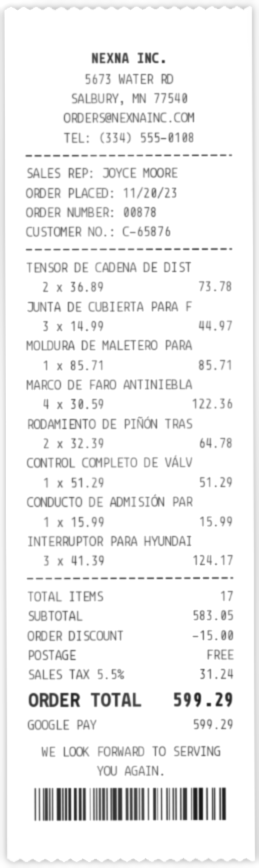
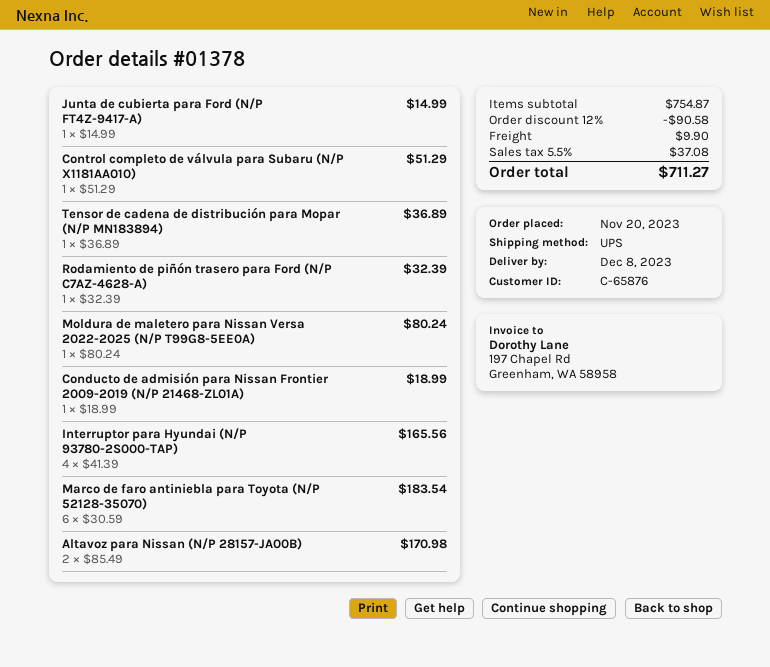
order number: 00878 -> 01378
TENSOR DE CADENA DE DIST: 2 x 36.89 = 73.78 -> 1 x 36.89 = 36.89
JUNTA DE CUBIERTA PARA F: 3 x 14.99 = 44.97 -> 1 x 14.99 = 14.99
MOLDURA DE MALETERO PARA: 1 x 85.71 = 85.71 -> 1 x 80.24 = 80.24
MARCO DE FARO ANTINIEBLA: 4 x 30.59 = 122.36 -> 6 x 30.59 = 183.54
RODAMIENTO DE PIÑÓN TRAS: 2 x 32.39 = 64.78 -> 1 x 32.39 = 32.39
CONDUCTO DE ADMISIÓN PAR: 1 x 15.99 = 15.99 -> 1 x 18.99 = 18.99
INTERRUPTOR PARA HYUNDAI: 3 x 41.39 = 124.17 -> 4 x 41.39 = 165.56
Altavoz para Nissan (N/P 28157-JA00B): none -> 2 x 85.49 = 170.98
subtotal: 583.05 -> 754.87
discount: 15.00 -> 90.58
shipping: 0.00 -> 9.90
tax: 5.5% = 31.24 -> 5.5% = 37.08
total: 599.29 -> 711.27

